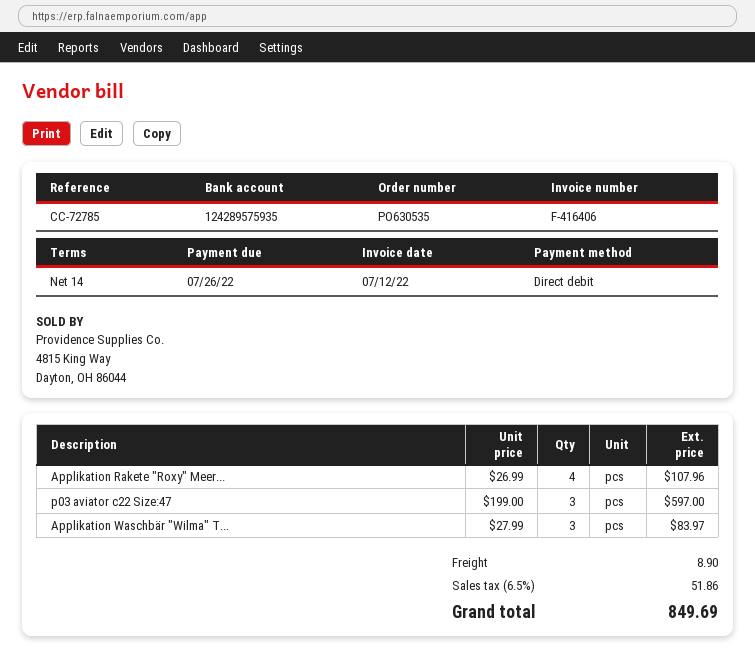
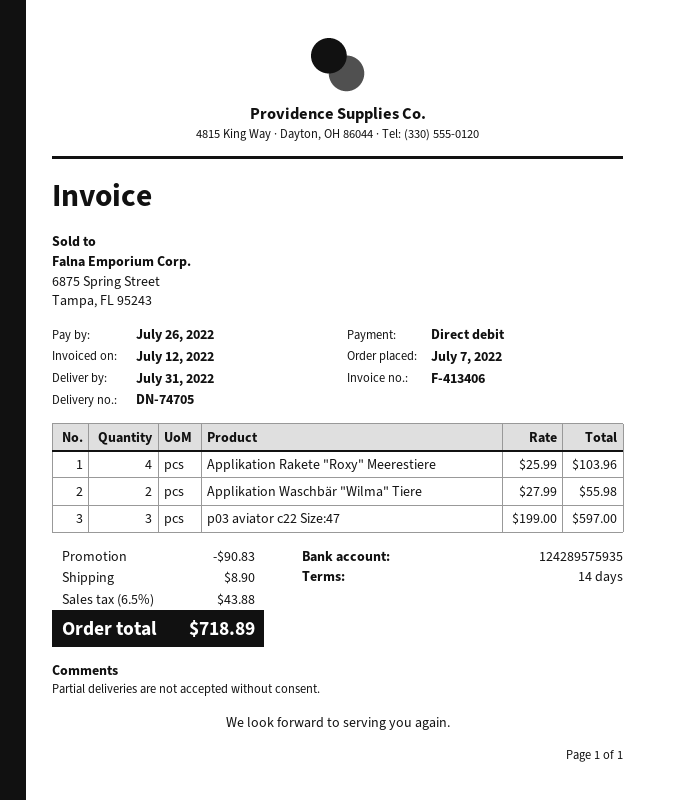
invoice number: F-416406 -> F-413406
Applikation Rakete "Roxy" Meer...: 4 x 26.99 = 107.96 -> 4 x 25.99 = 103.96
Applikation Waschbär "Wilma" T...: 3 x 27.99 = 83.97 -> 2 x 27.99 = 55.98
discount: none -> 90.83
tax: 6.5% = 51.86 -> 6.5% = 43.88
total: 849.69 -> 718.89

